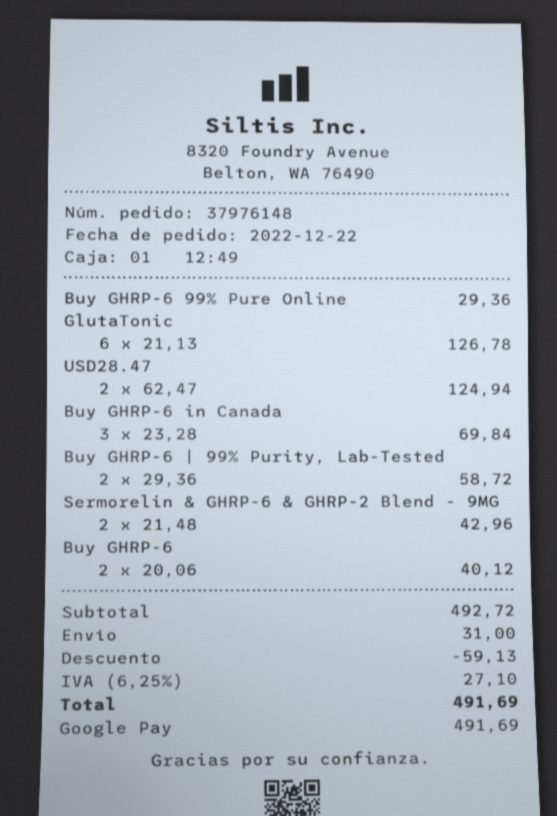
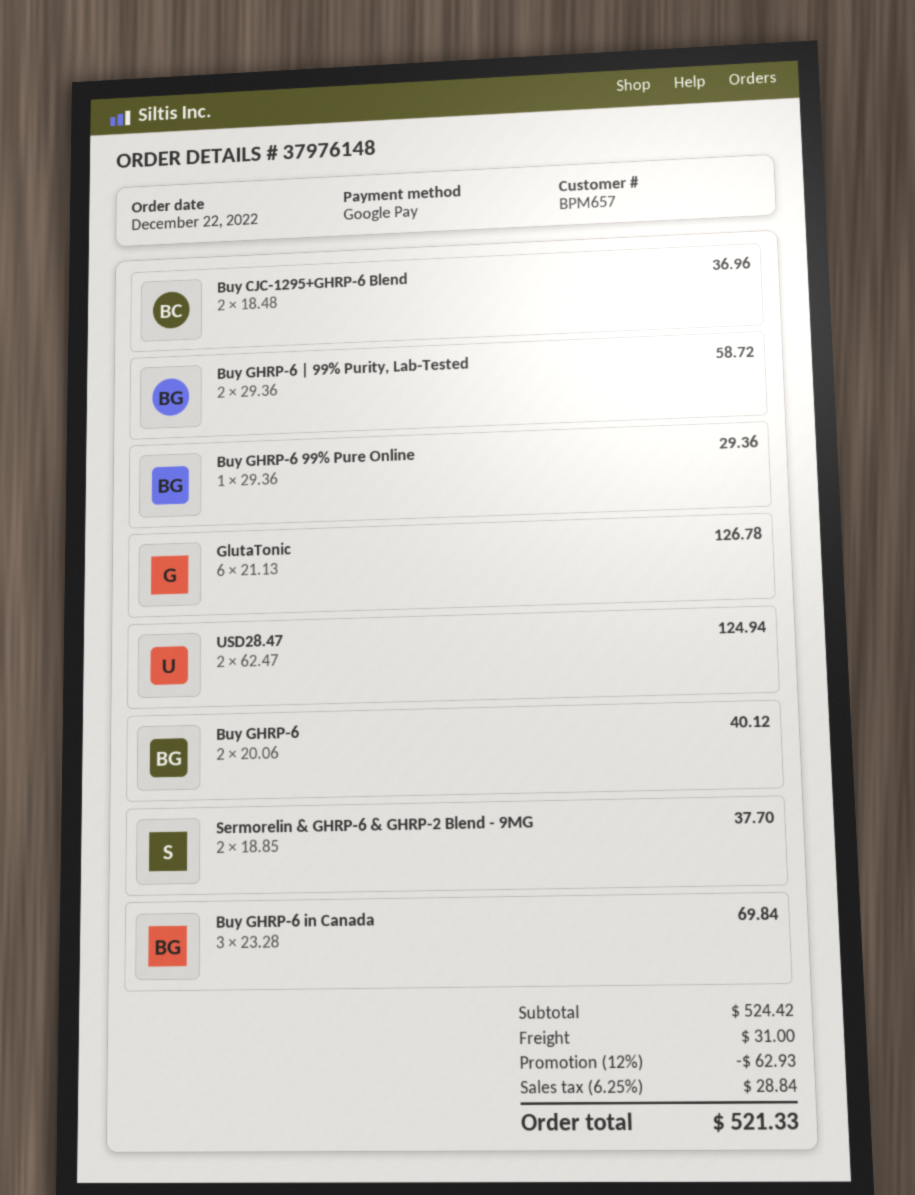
Sermorelin & GHRP-6 & GHRP-2 Blend - 9MG: 2 x 21.48 = 42.96 -> 2 x 18.85 = 37.70
Buy CJC-1295+GHRP-6 Blend: none -> 2 x 18.48 = 36.96
subtotal: 492.72 -> 524.42
discount: 59.13 -> 62.93
tax: 6.25% = 27.10 -> 6.25% = 28.84
total: 491.69 -> 521.33

